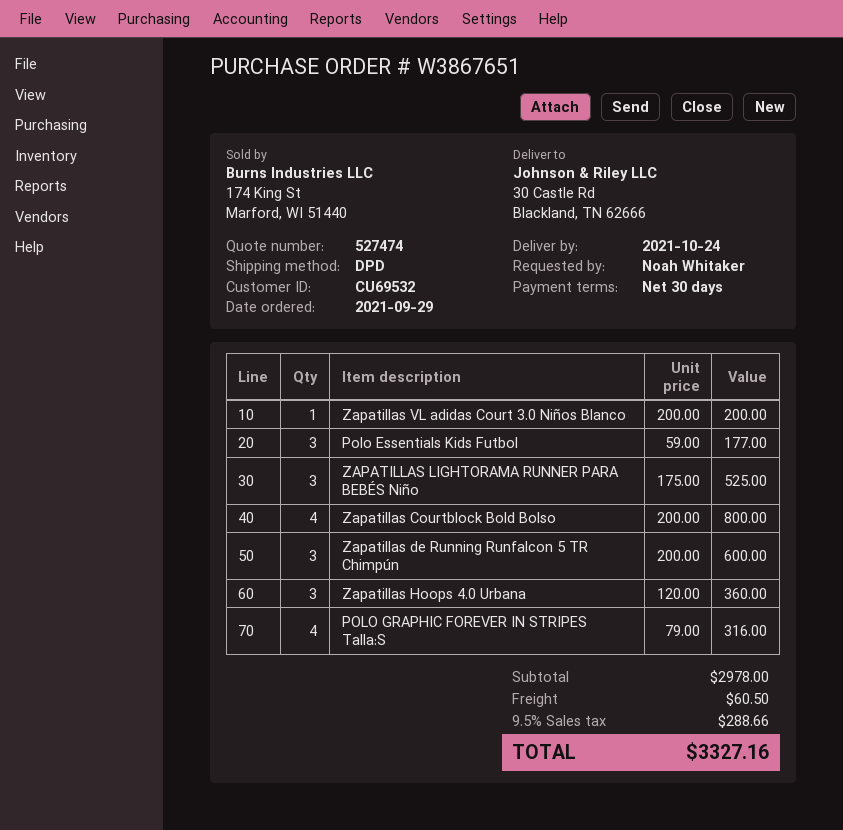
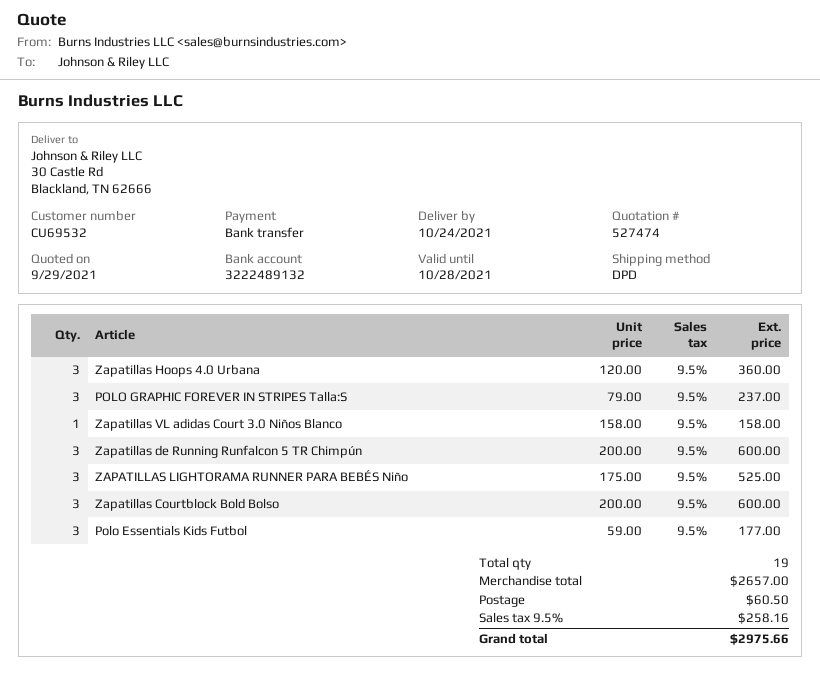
Zapatillas VL adidas Court 3.0 Niños Blanco: 1 x 200.00 = 200.00 -> 1 x 158.00 = 158.00
Zapatillas Courtblock Bold Bolso: 4 x 200.00 = 800.00 -> 3 x 200.00 = 600.00
POLO GRAPHIC FOREVER IN STRIPES Talla:S: 4 x 79.00 = 316.00 -> 3 x 79.00 = 237.00
subtotal: 2978.00 -> 2657.00
tax: 9.5% = 288.66 -> 9.5% = 258.16
total: 3327.16 -> 2975.66

